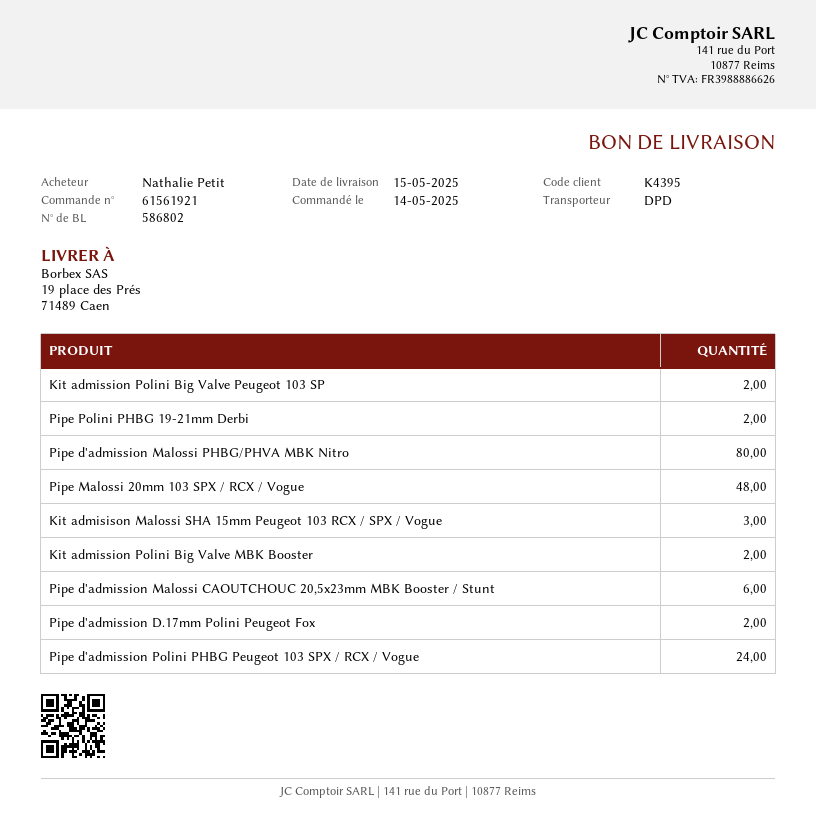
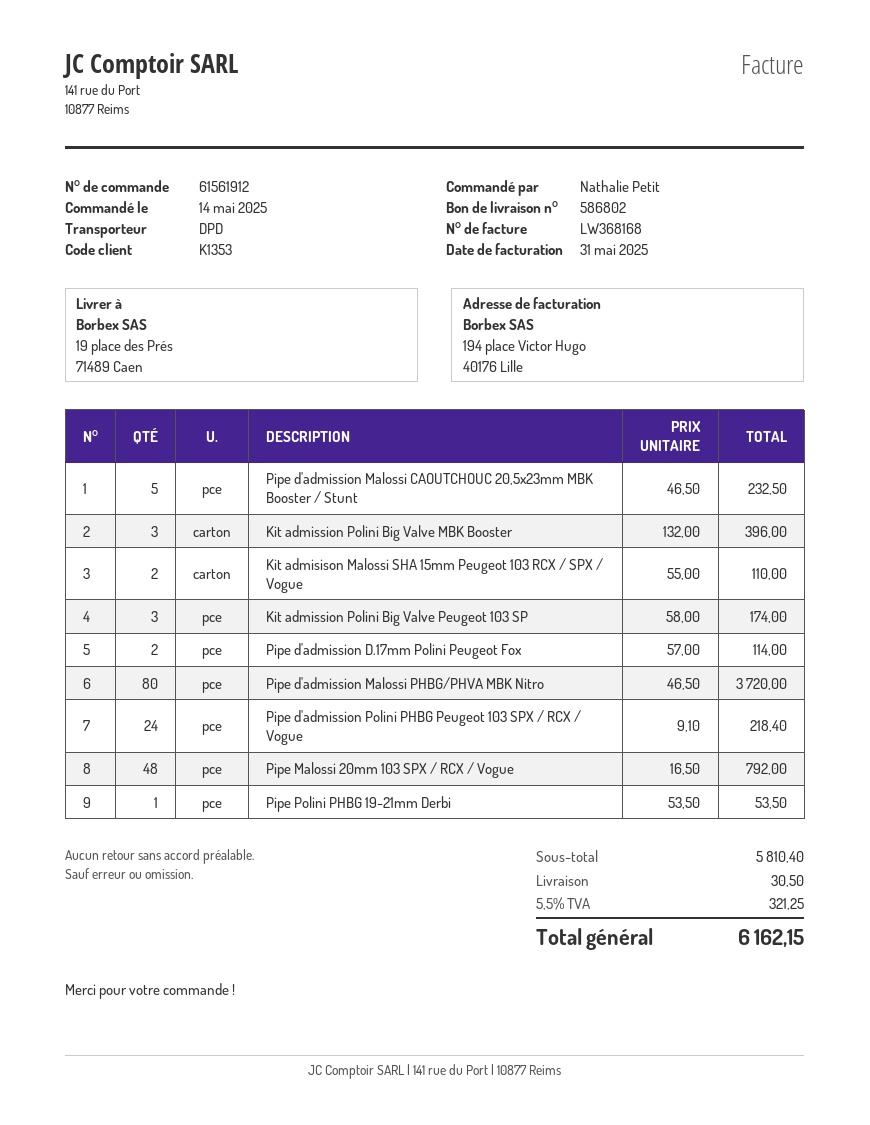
order number: 61561921 -> 61561912
customer number: K4395 -> K1353
Kit admission Polini Big Valve Peugeot 103 SP: 2 -> 3
Pipe Polini PHBG 19-21mm Derbi: 2 -> 1
Kit admisison Malossi SHA 15mm Peugeot 103 RCX / SPX / Vogue: 3 -> 2
Kit admission Polini Big Valve MBK Booster: 2 -> 3
Pipe d'admission Malossi CAOUTCHOUC 20,5x23mm MBK Booster / Stunt: 6 -> 5

